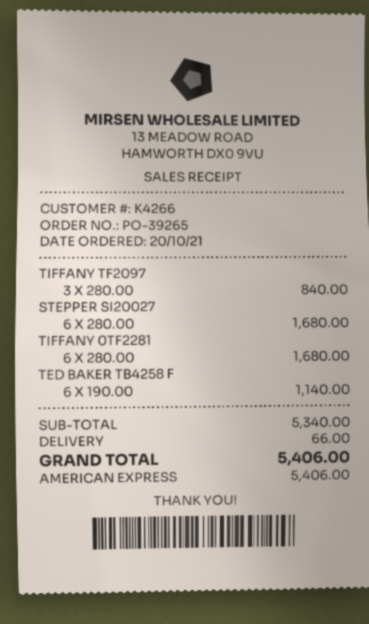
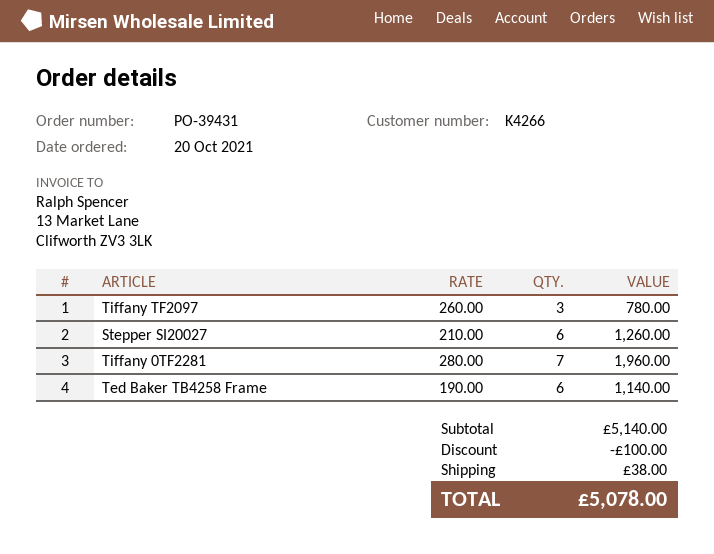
order number: PO-39265 -> PO-39431
TIFFANY TF2097: 3 x 280.00 = 840.00 -> 3 x 260.00 = 780.00
STEPPER SI20027: 6 x 280.00 = 1680.00 -> 6 x 210.00 = 1260.00
TIFFANY 0TF2281: 6 x 280.00 = 1680.00 -> 7 x 280.00 = 1960.00
subtotal: 5340.00 -> 5140.00
discount: none -> 100.00
shipping: 66.00 -> 38.00
total: 5406.00 -> 5078.00

